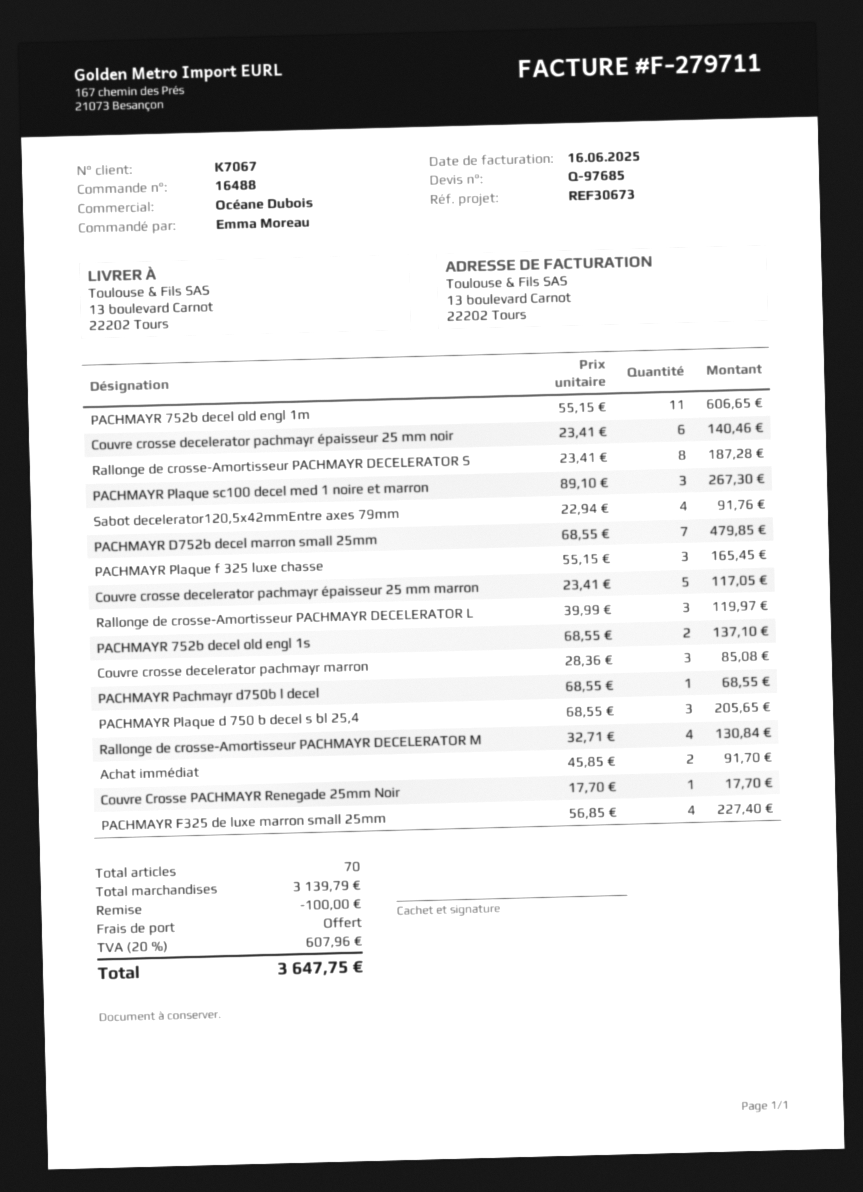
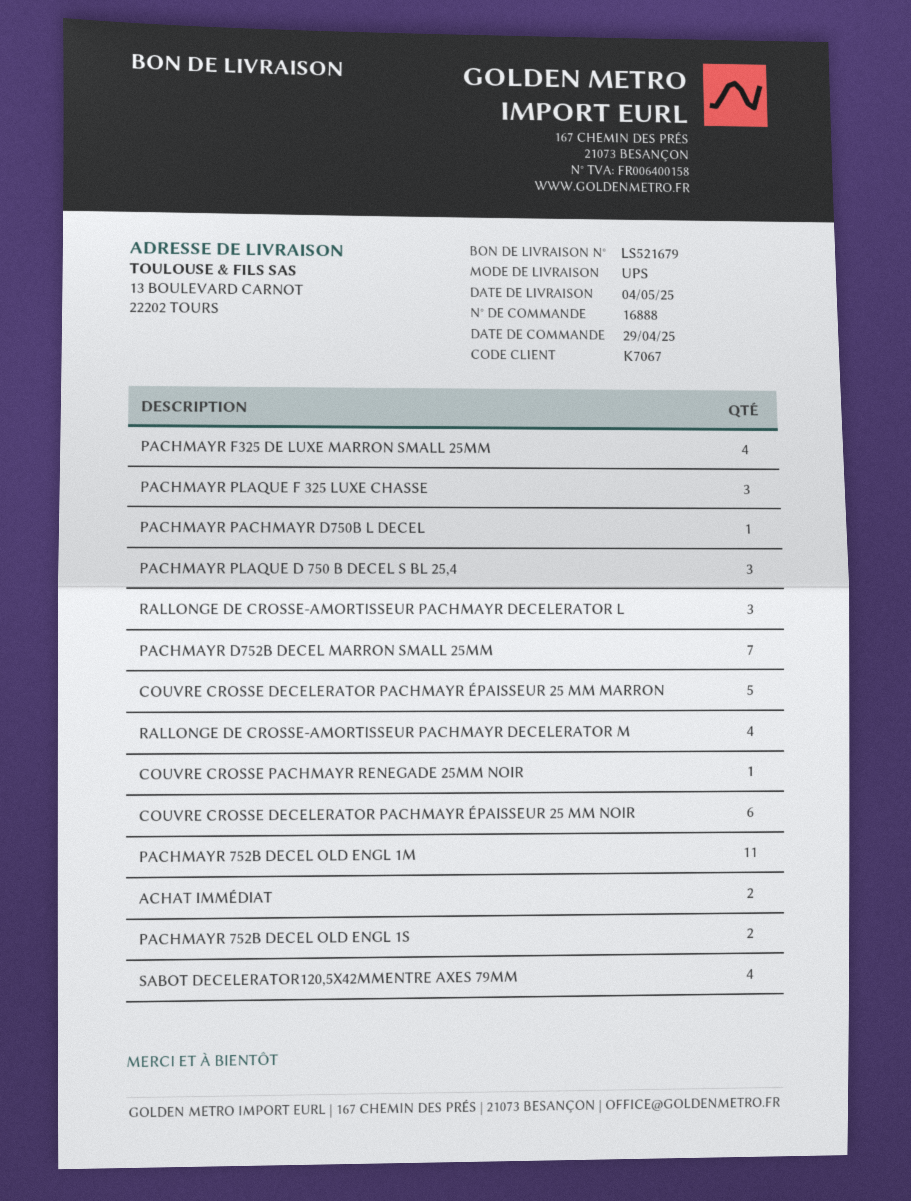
order number: 16488 -> 16888
Rallonge de crosse-Amortisseur PACHMAYR DECELERATOR S: 8 -> none
PACHMAYR Plaque sc100 decel med 1 noire et marron: 3 -> none
Couvre crosse decelerator pachmayr marron: 3 -> none

